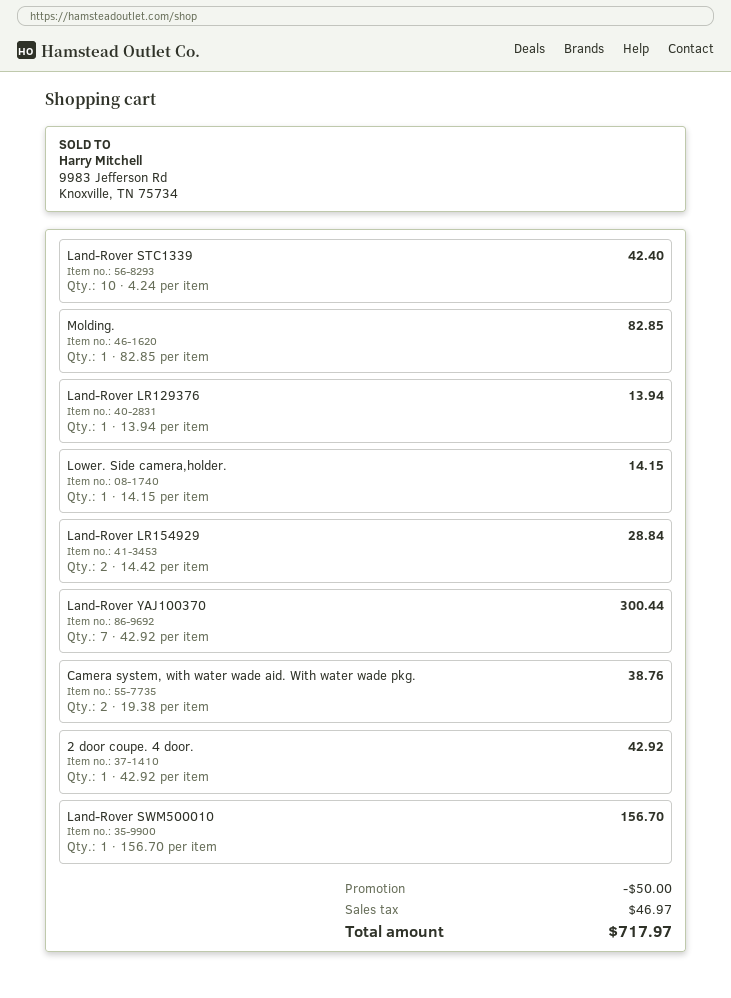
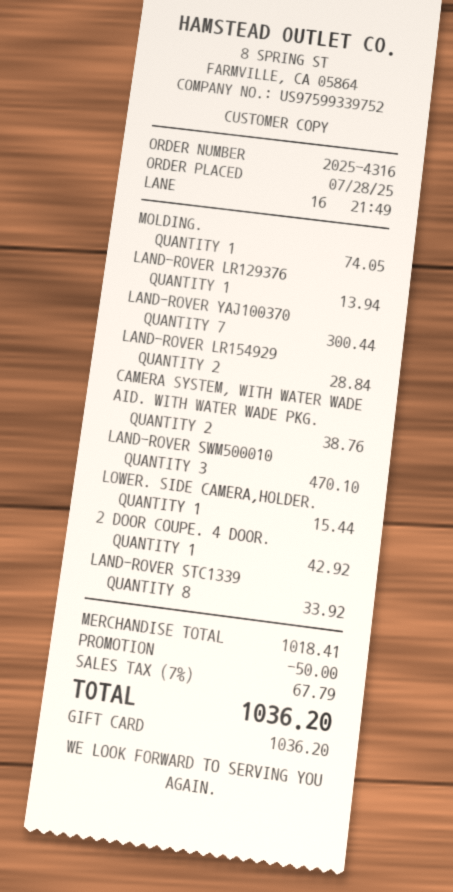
Land-Rover STC1339: 10 for 42.40 -> 8 for 33.92
Molding.: 1 for 82.85 -> 1 for 74.05
Lower. Side camera,holder.: 1 for 14.15 -> 1 for 15.44
Land-Rover SWM500010: 1 for 156.70 -> 3 for 470.10
tax: 46.97 -> 67.79
total: 717.97 -> 1036.20

